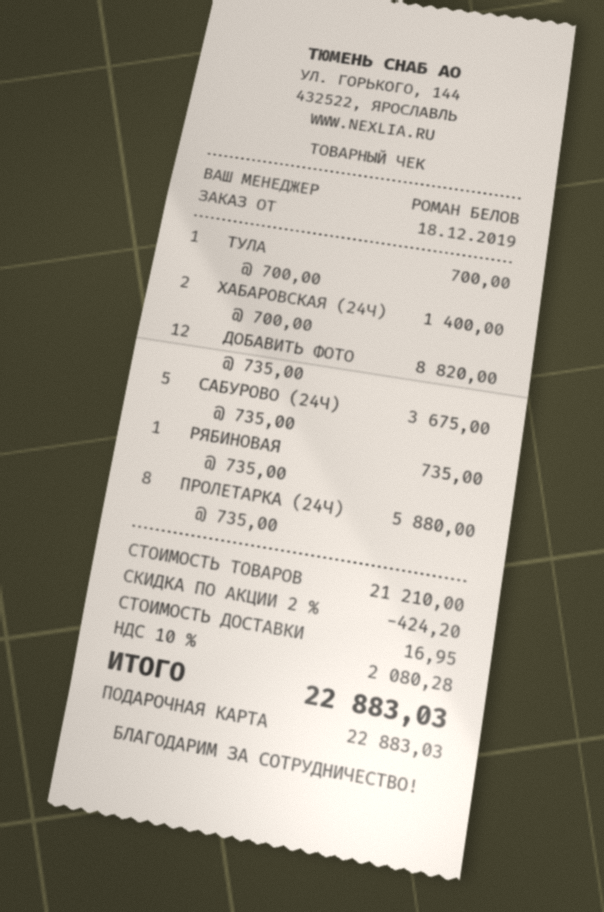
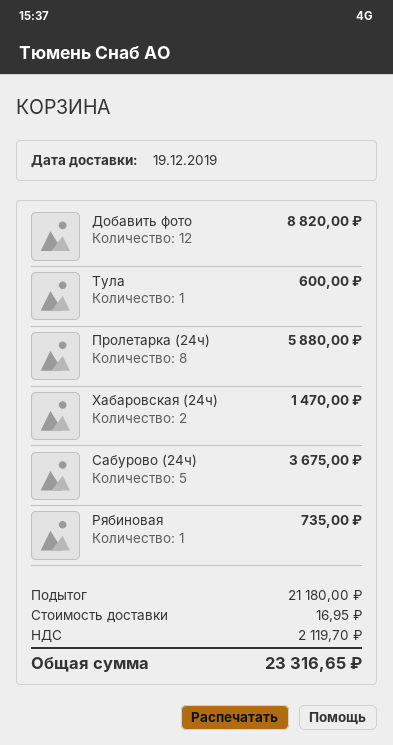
ТУЛА: 1 for 700.00 -> 1 for 600.00
ХАБАРОВСКАЯ (24Ч): 2 for 1400.00 -> 2 for 1470.00
subtotal: 21210.00 -> 21180.00
discount: 2% = 424.20 -> none
tax: 2080.28 -> 2119.70
total: 22883.03 -> 23316.65

